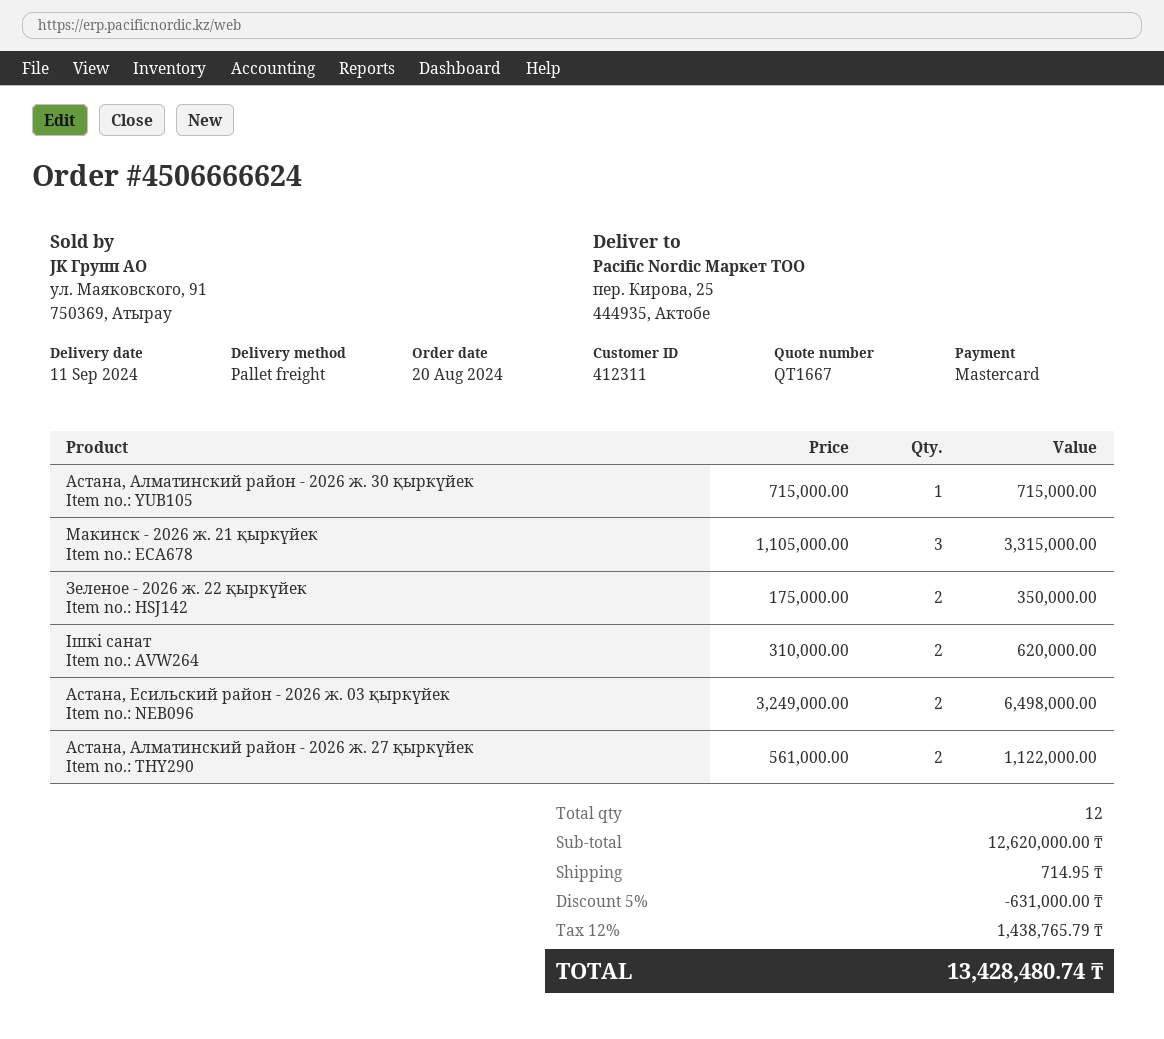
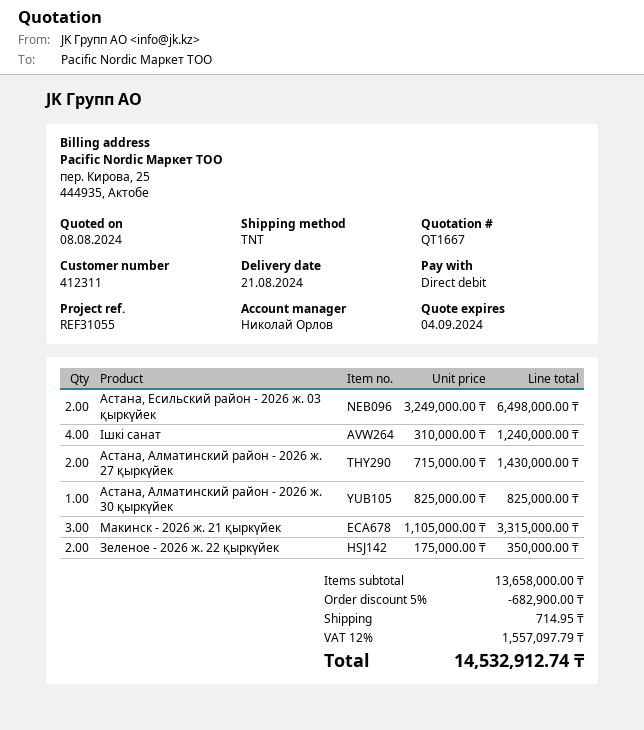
delivery date: 2024-09-11 -> 2024-08-21
payment method: Mastercard -> direct debit
shipping method: pallet freight -> TNT
Астана, Алматинский район - 2026 ж. 30 қыркүйек: 1 x 715000.00 = 715000.00 -> 1 x 825000.00 = 825000.00
Ішкі санат: 2 x 310000.00 = 620000.00 -> 4 x 310000.00 = 1240000.00
Астана, Алматинский район - 2026 ж. 27 қыркүйек: 2 x 561000.00 = 1122000.00 -> 2 x 715000.00 = 1430000.00
subtotal: 12620000.00 -> 13658000.00
discount: 5% = 631000.00 -> 5% = 682900.00
tax: 12% = 1438765.79 -> 12% = 1557097.79
total: 13428480.74 -> 14532912.74

